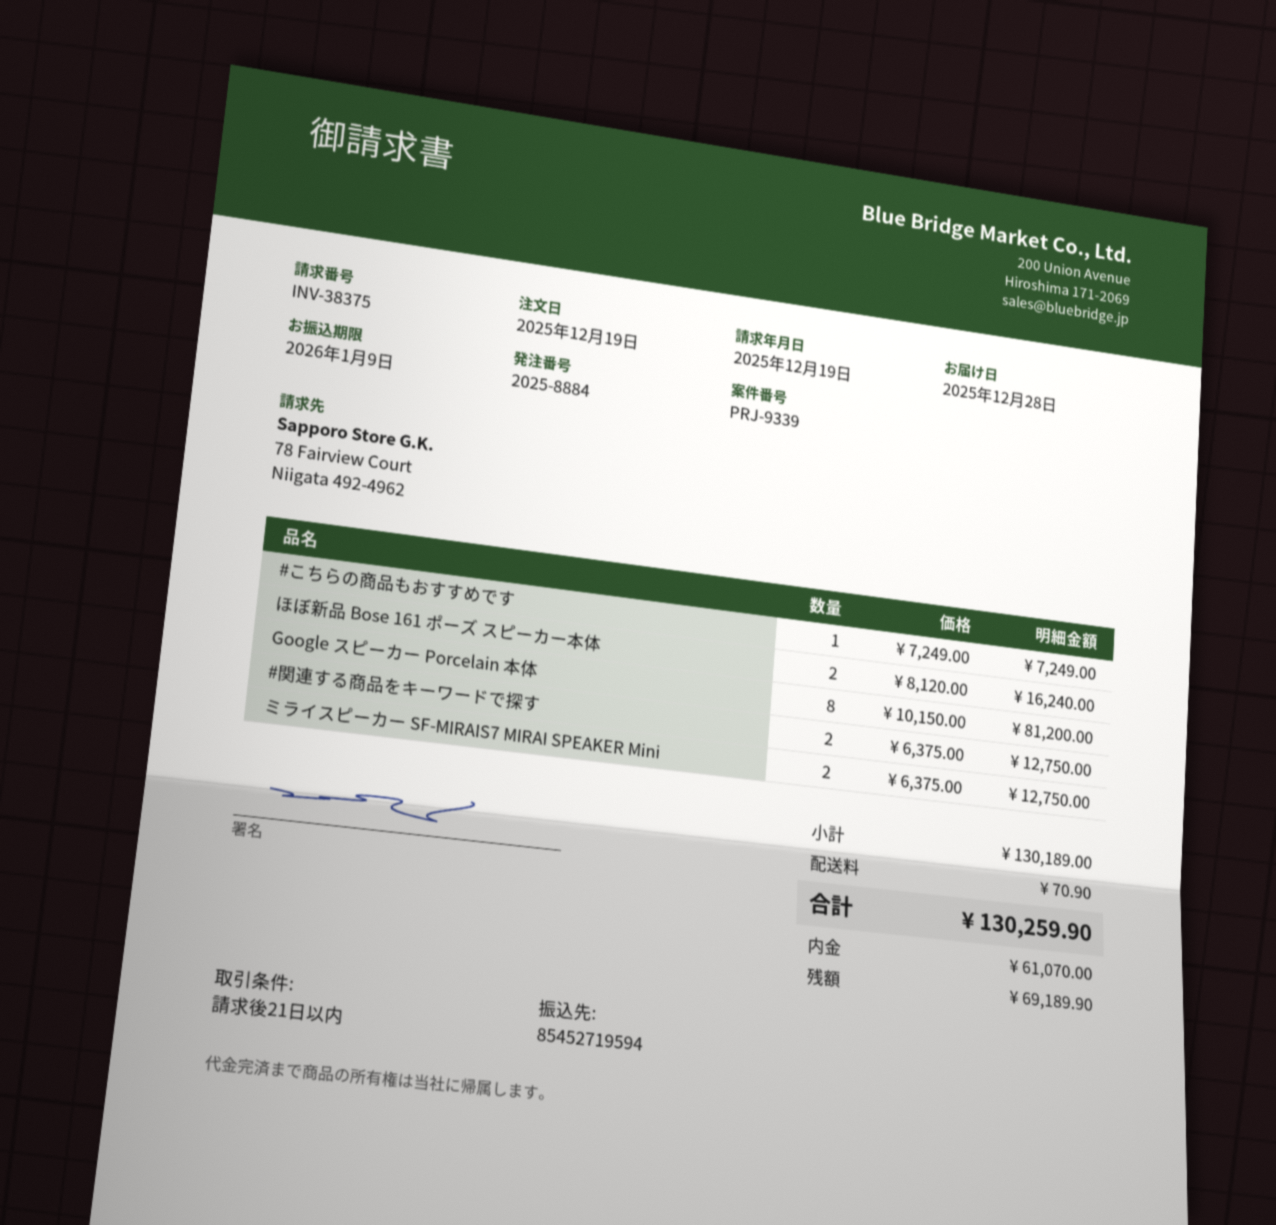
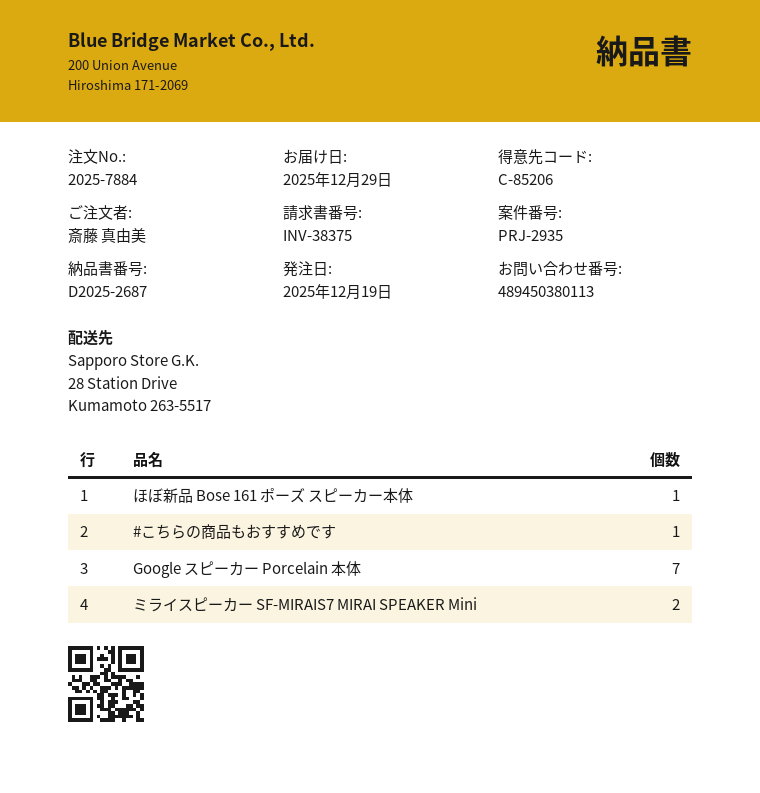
order number: 2025-8884 -> 2025-7884
delivery date: 2025-12-28 -> 2025-12-29
reference: PRJ-9339 -> PRJ-2935
ほぼ新品 Bose 161 ポーズ スピーカー本体: 2 -> 1
Google スピーカー Porcelain 本体: 8 -> 7
#関連する商品をキーワードで探す: 2 -> none

